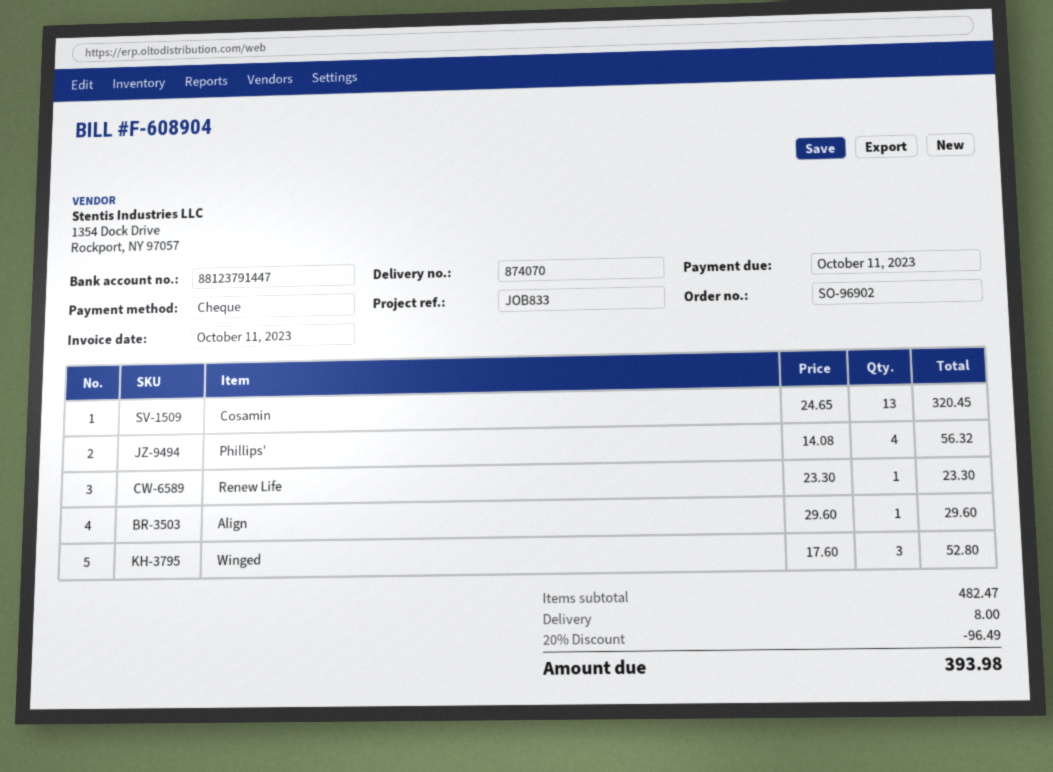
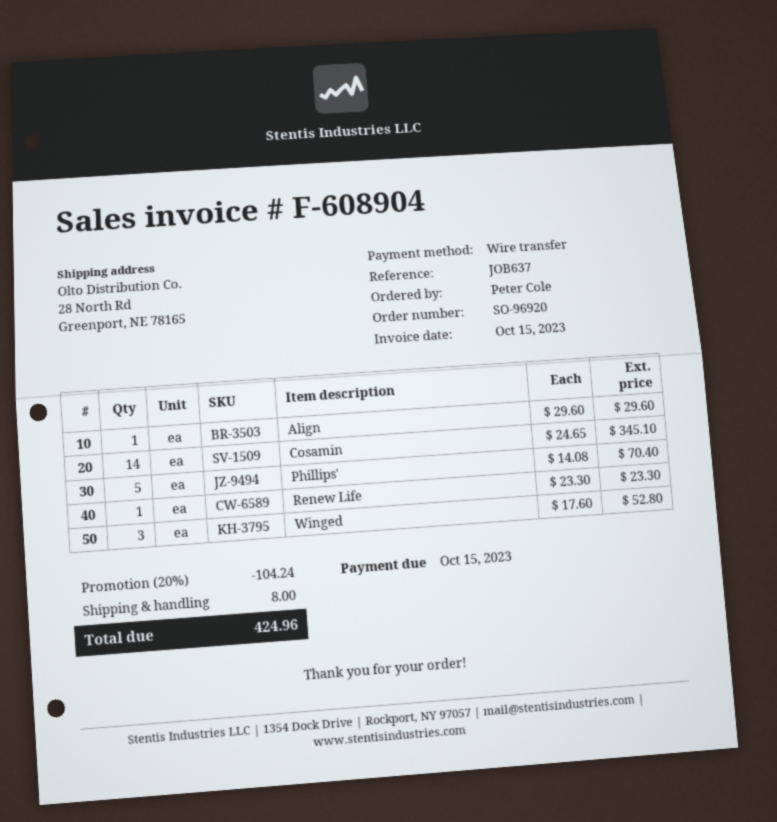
order number: SO-96902 -> SO-96920
invoice date: 2023-10-11 -> 2023-10-15
due date: 2023-10-11 -> 2023-10-15
reference: JOB833 -> JOB637
payment method: cheque -> bank transfer
Cosamin: 13 x 24.65 = 320.45 -> 14 x 24.65 = 345.10
Phillips': 4 x 14.08 = 56.32 -> 5 x 14.08 = 70.40
discount: 20% = 96.49 -> 20% = 104.24
total: 393.98 -> 424.96

